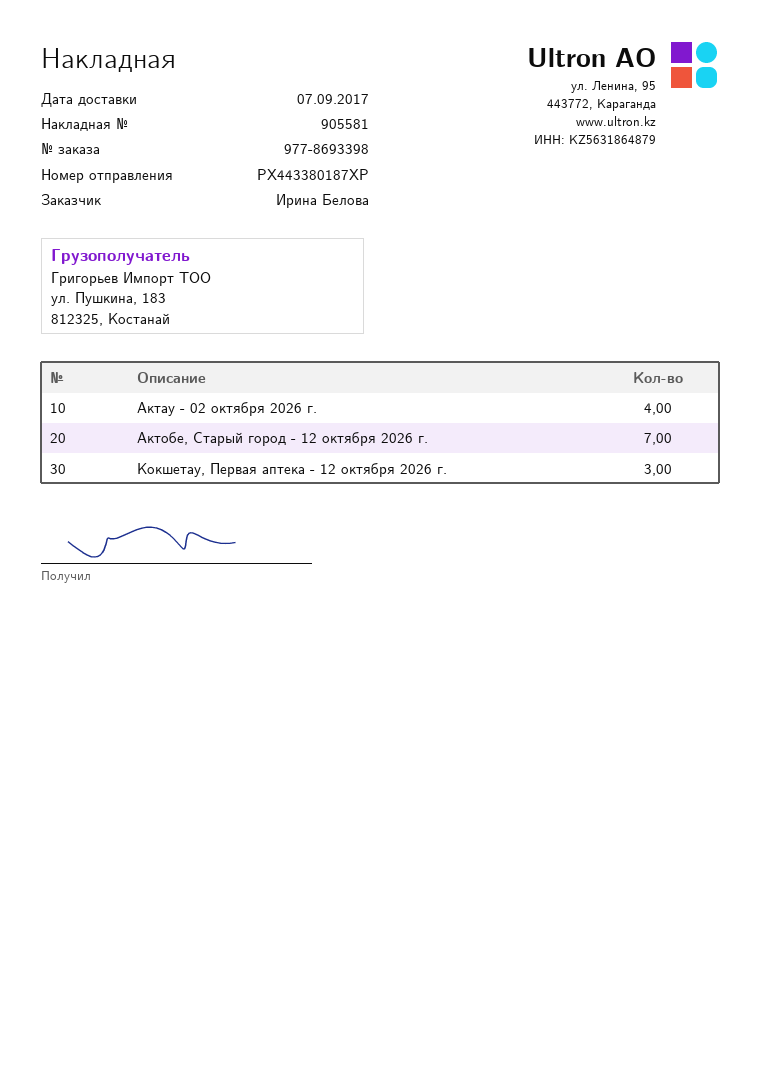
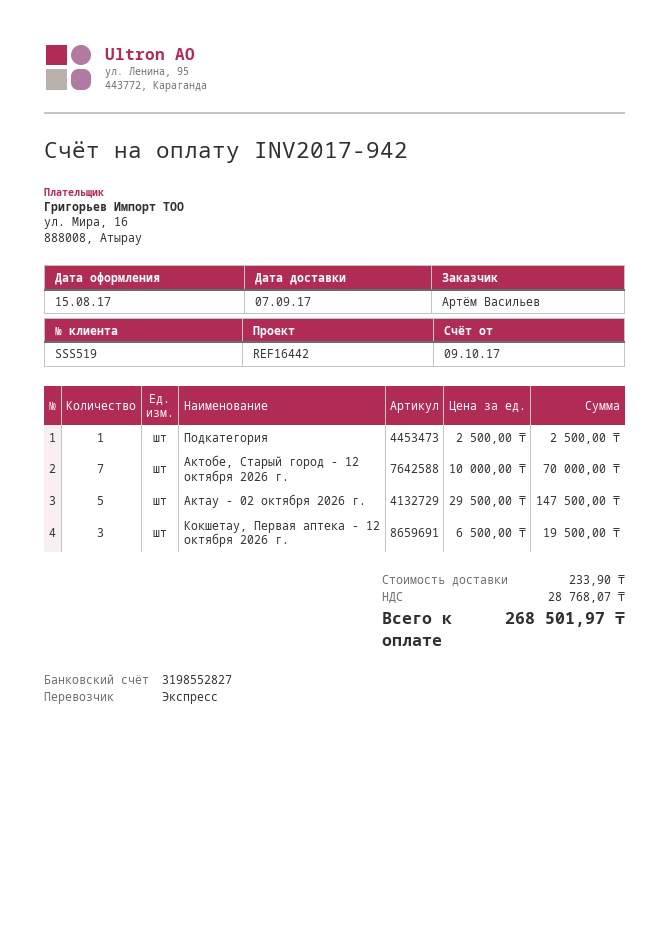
ordered by: Ирина Белова -> Артём Васильев
Актау - 02 октября 2026 г.: 4 -> 5
Подкатегория: none -> 1

